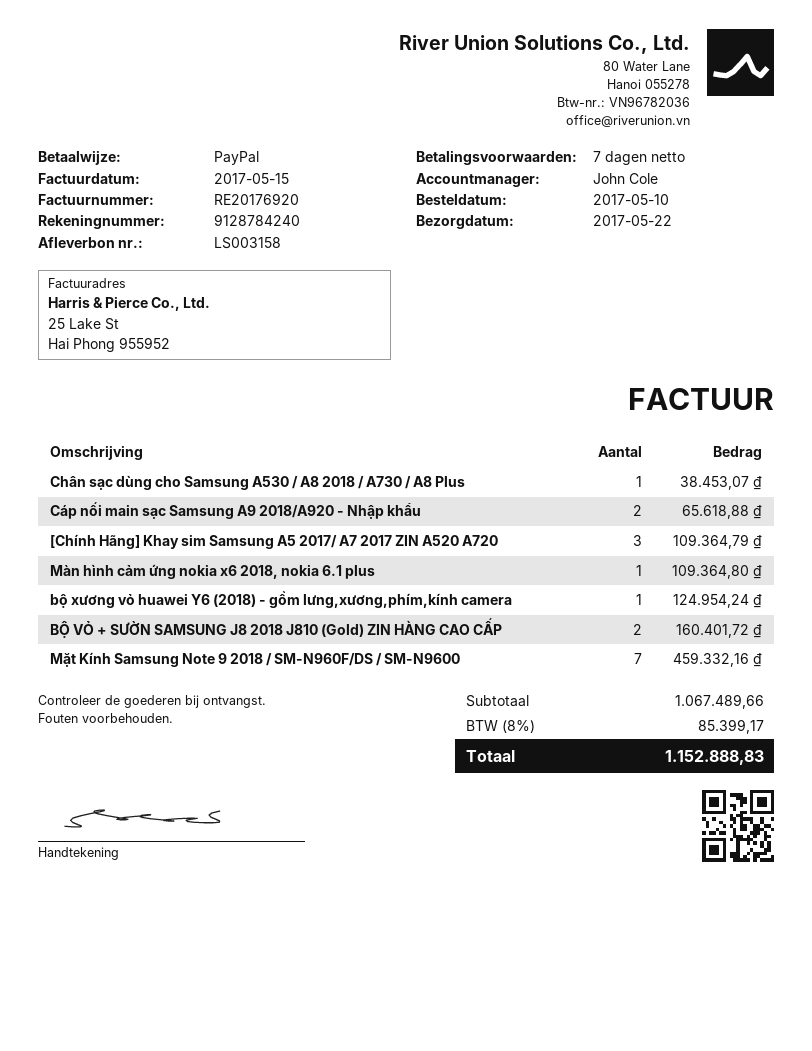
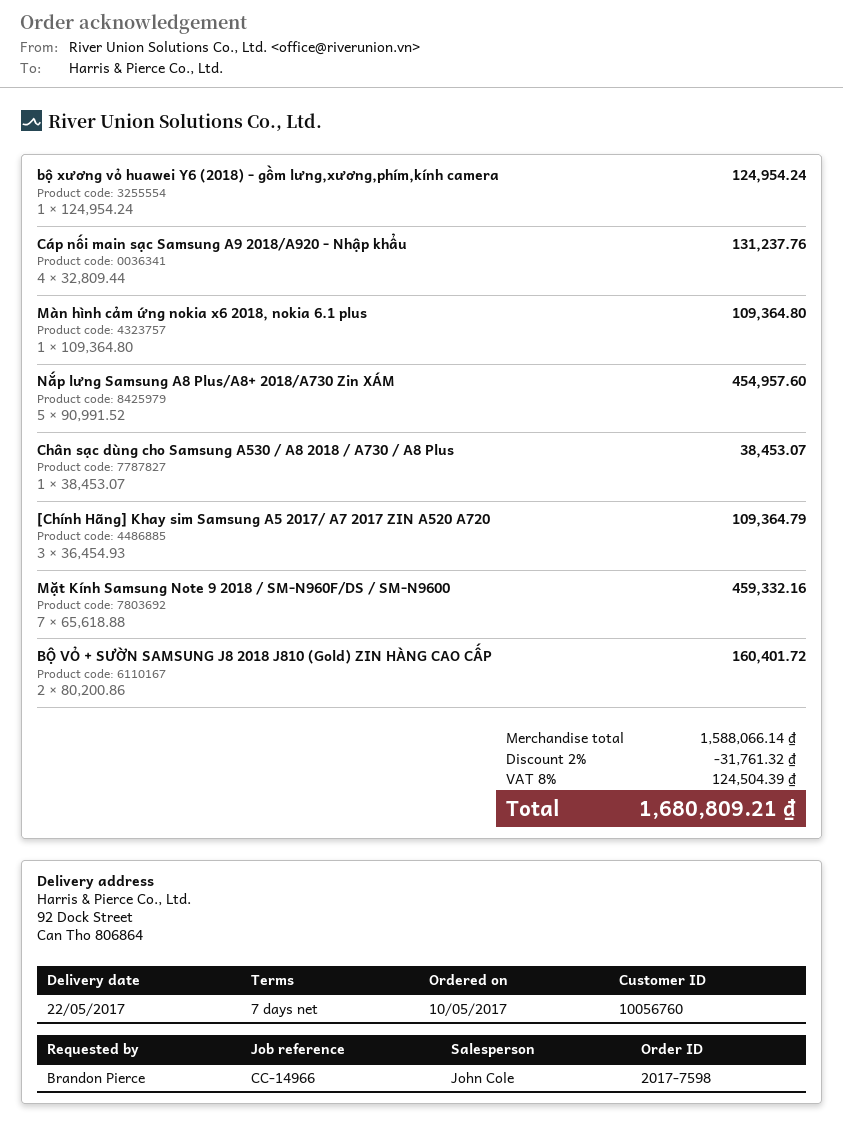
Cáp nối main sạc Samsung A9 2018/A920 - Nhập khẩu: 2 for 65618.88 -> 4 for 131237.76
Nắp lưng Samsung A8 Plus/A8+ 2018/A730 Zin XÁM: none -> 5 for 454957.60
subtotal: 1067489.66 -> 1588066.14
discount: none -> 2% = 31761.32
tax: 8% = 85399.17 -> 8% = 124504.39
total: 1152888.83 -> 1680809.21

